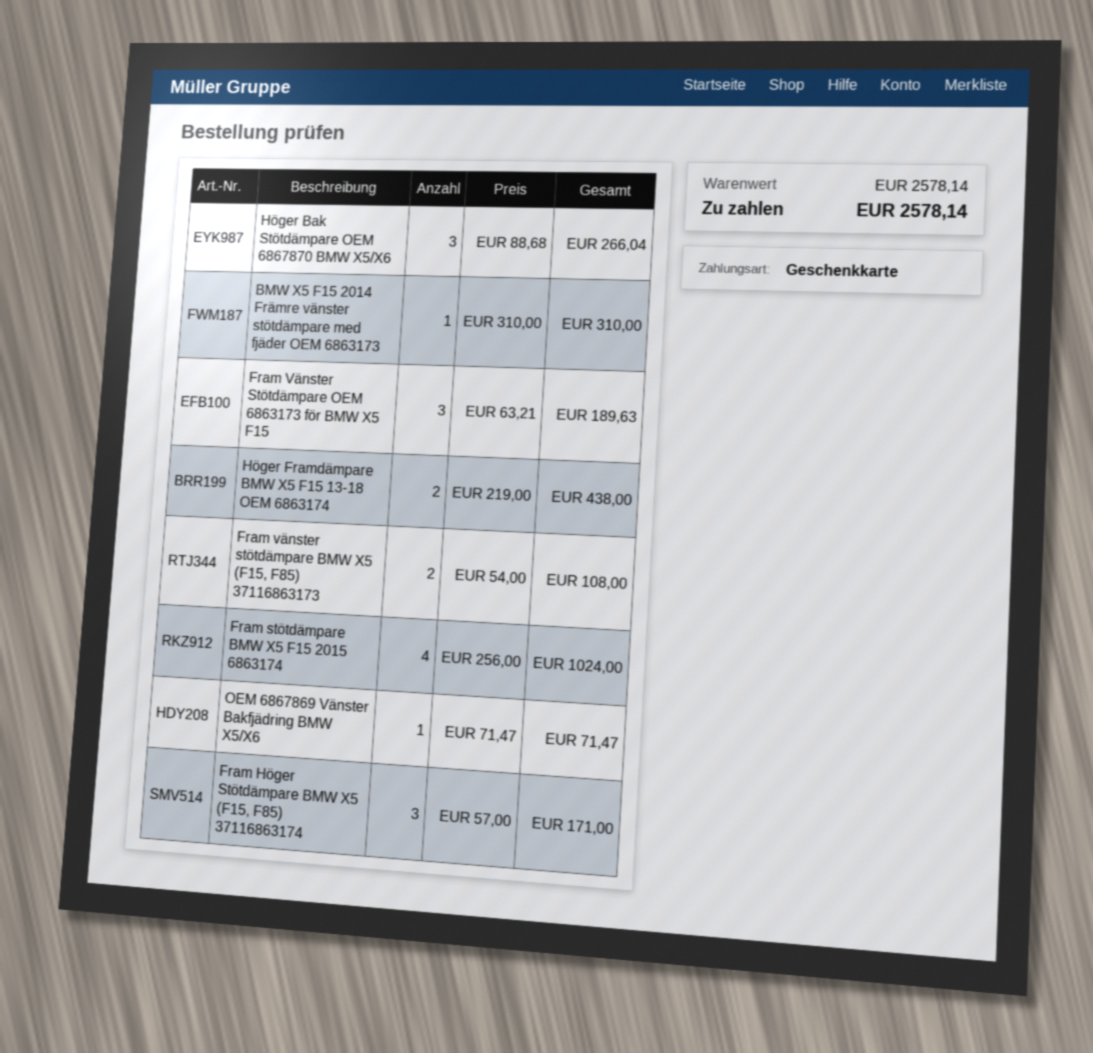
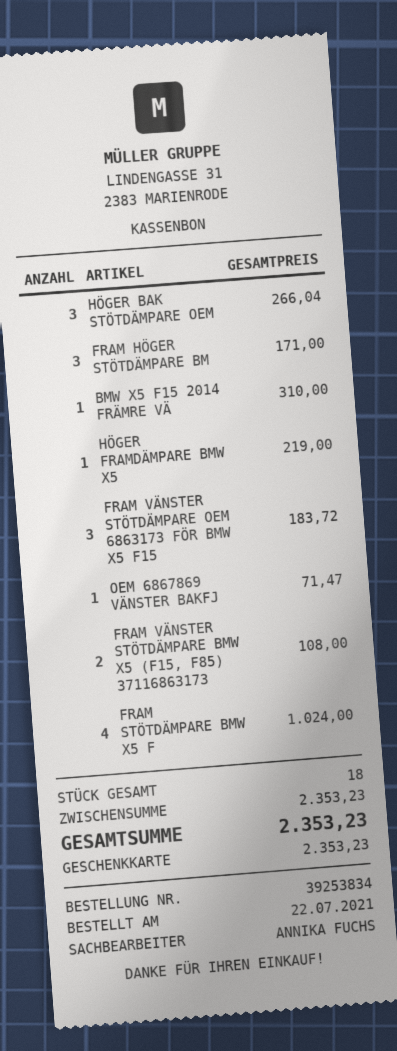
Fram Vänster Stötdämpare OEM 6863173 för BMW X5 F15: 3 for 189.63 -> 3 for 183.72
Höger Framdämpare BMW X5 F15 13-18 OEM 6863174: 2 for 438.00 -> 1 for 219.00
subtotal: 2578.14 -> 2353.23
total: 2578.14 -> 2353.23

